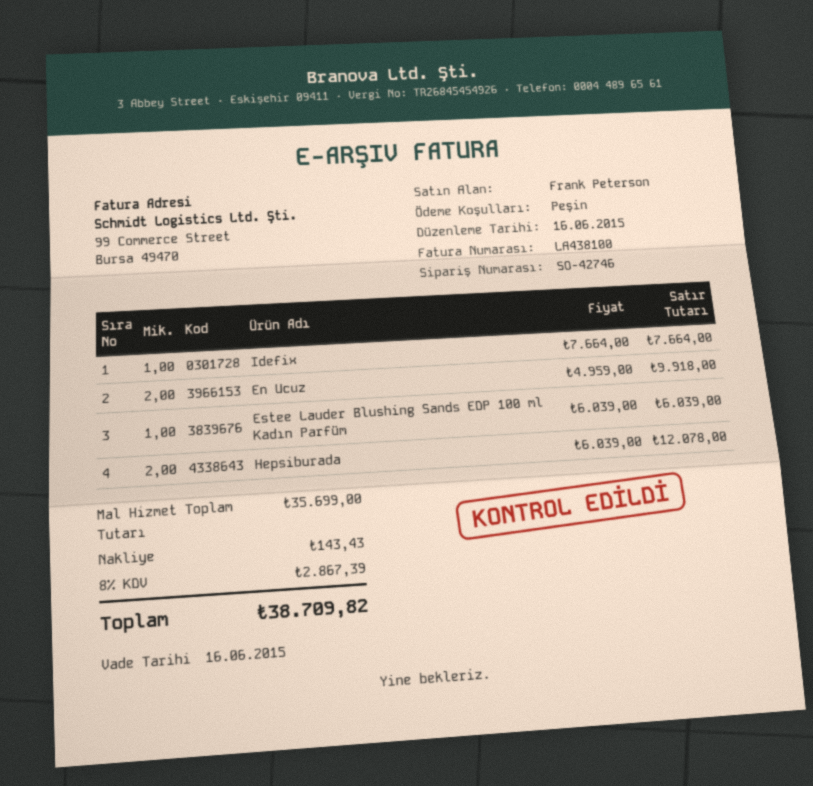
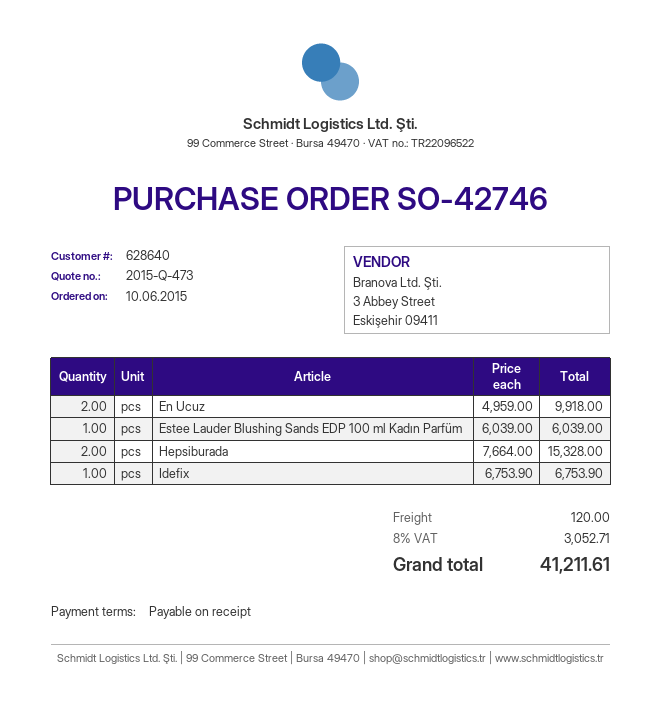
Idefix: 1 x 7664.00 = 7664.00 -> 1 x 6753.90 = 6753.90
Hepsiburada: 2 x 6039.00 = 12078.00 -> 2 x 7664.00 = 15328.00
shipping: 143.43 -> 120.00
tax: 8% = 2867.39 -> 8% = 3052.71
total: 38709.82 -> 41211.61

